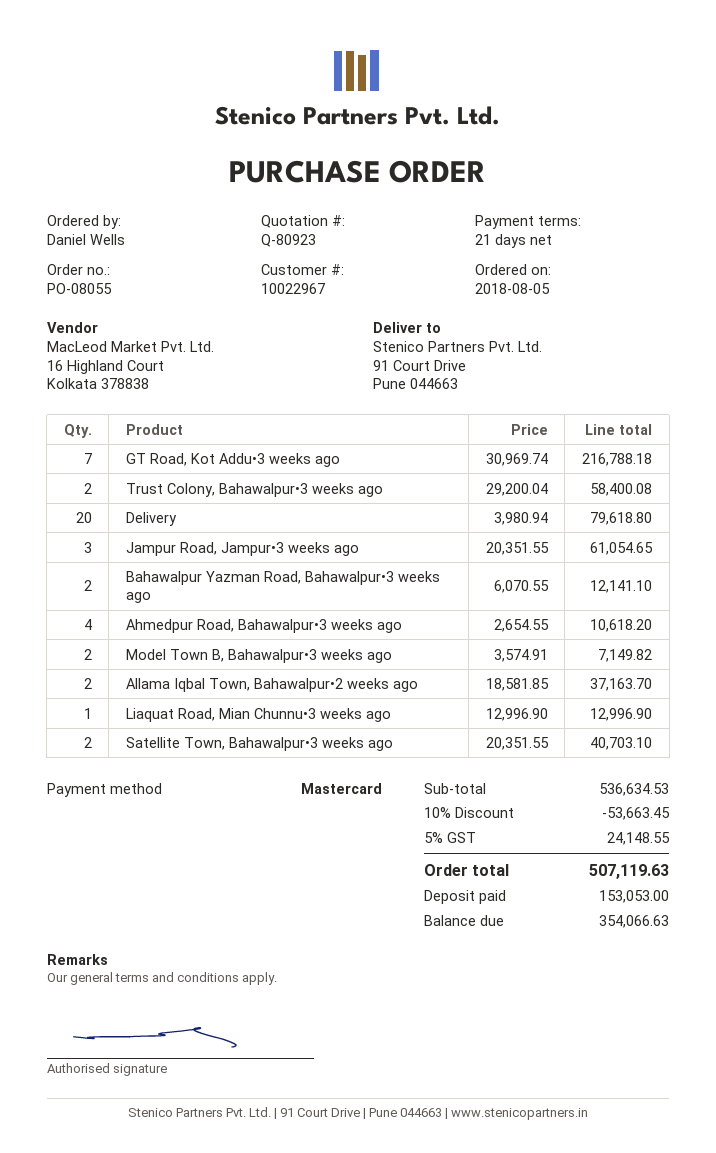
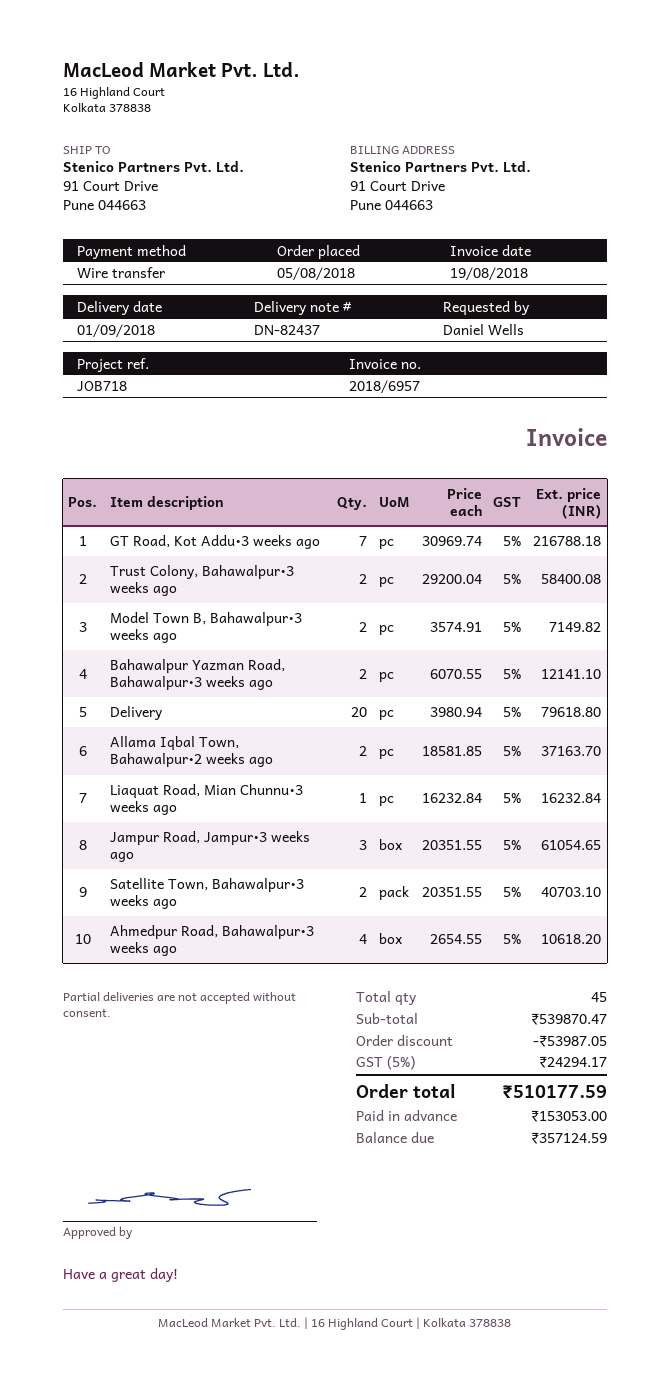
payment method: Mastercard -> bank transfer
Liaquat Road, Mian Chunnu•3 weeks ago: 1 x 12996.90 = 12996.90 -> 1 x 16232.84 = 16232.84
subtotal: 536634.53 -> 539870.47
discount: 53663.45 -> 53987.05
tax: 5% = 24148.55 -> 5% = 24294.17
total: 507119.63 -> 510177.59
balance: 354066.63 -> 357124.59

